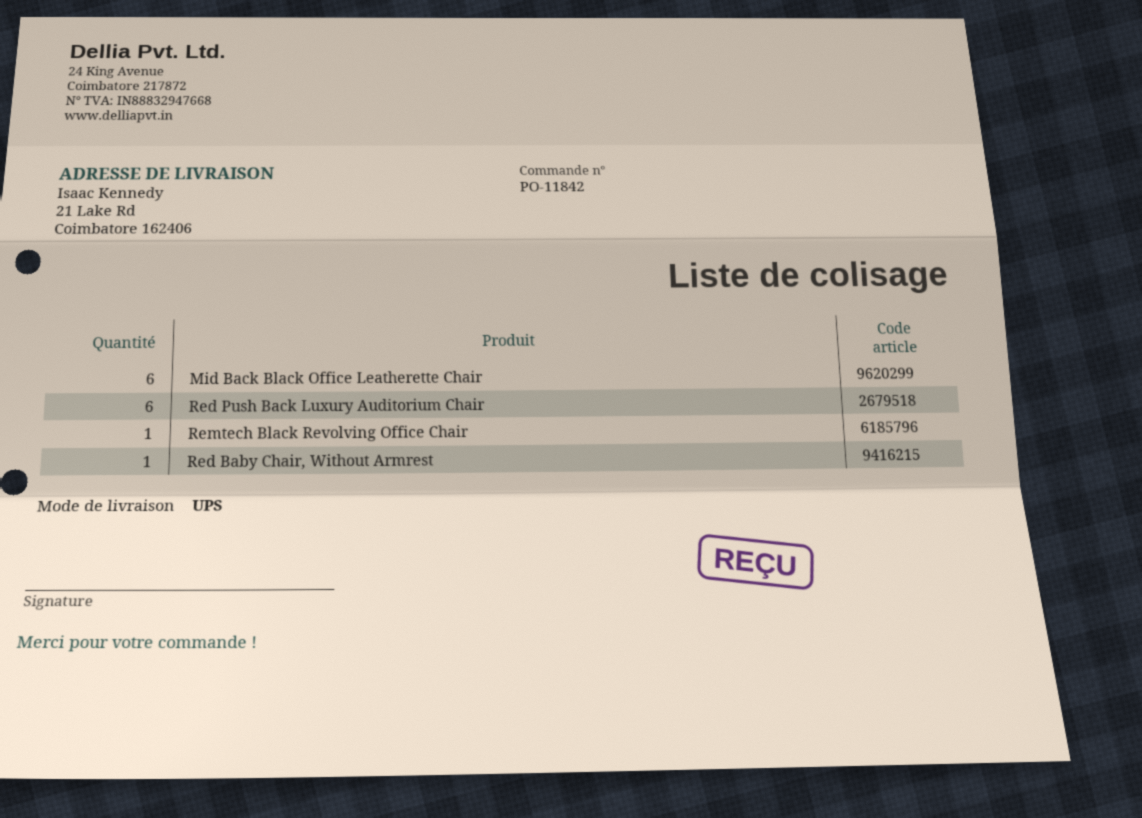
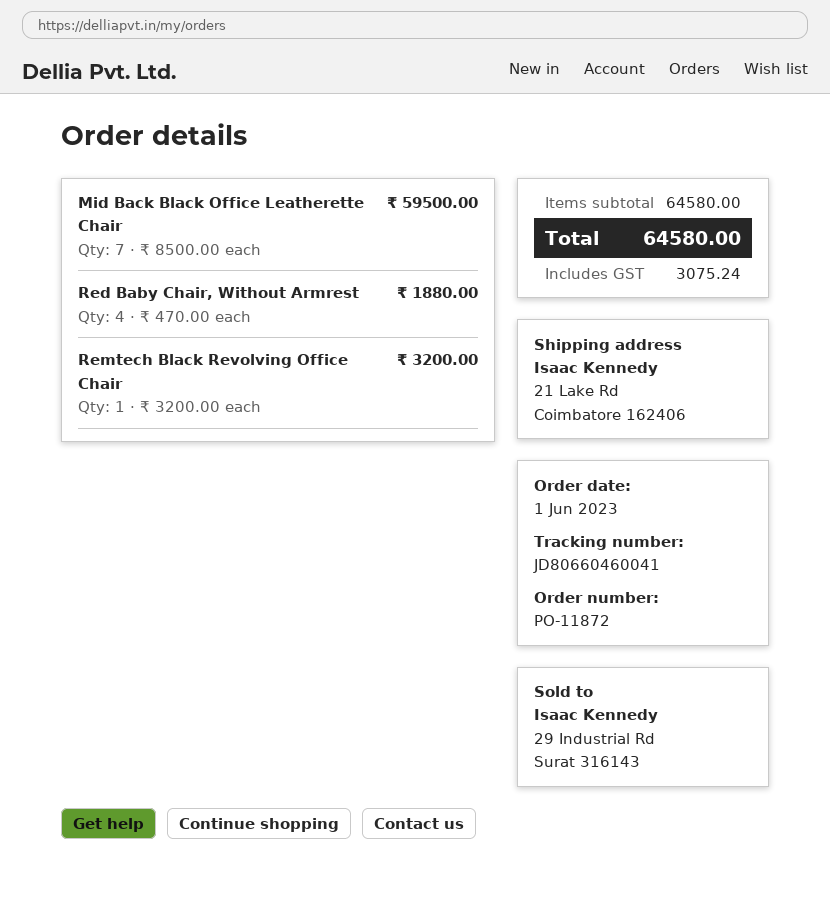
order number: PO-11842 -> PO-11872
Mid Back Black Office Leatherette Chair: 6 -> 7
Red Push Back Luxury Auditorium Chair: 6 -> none
Red Baby Chair, Without Armrest: 1 -> 4

